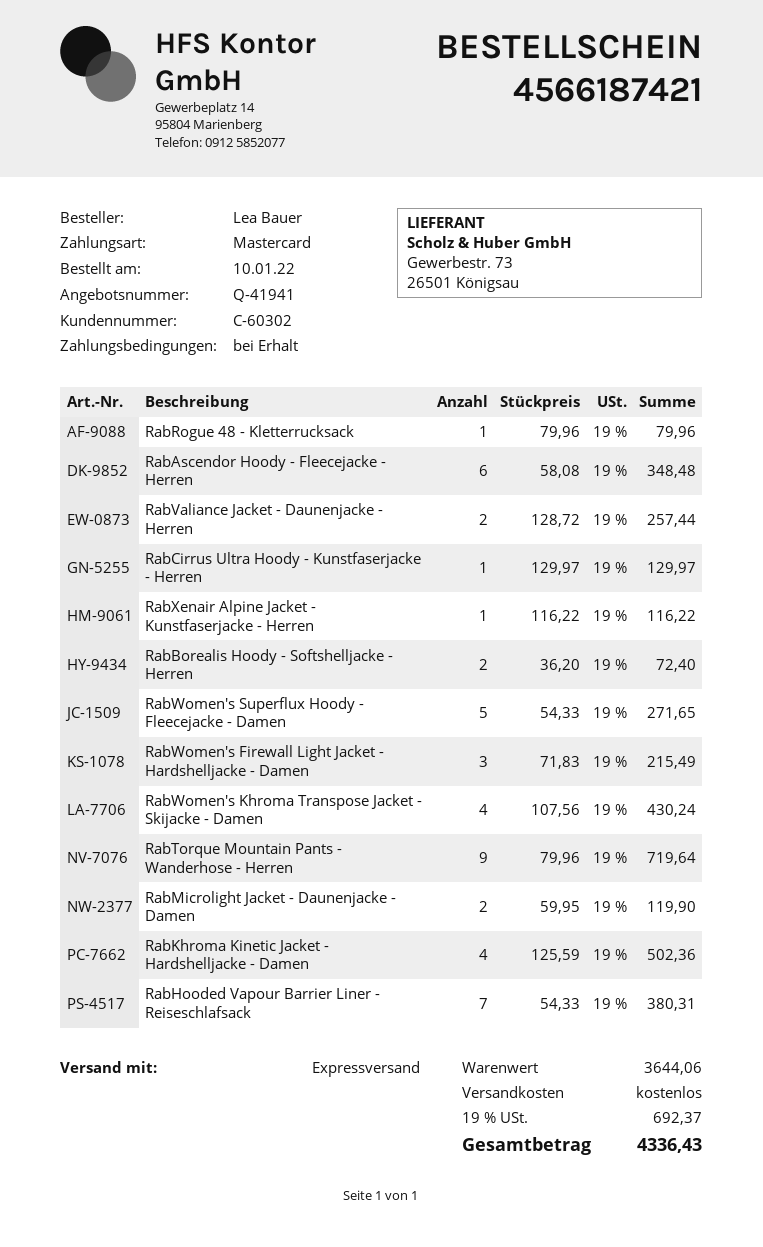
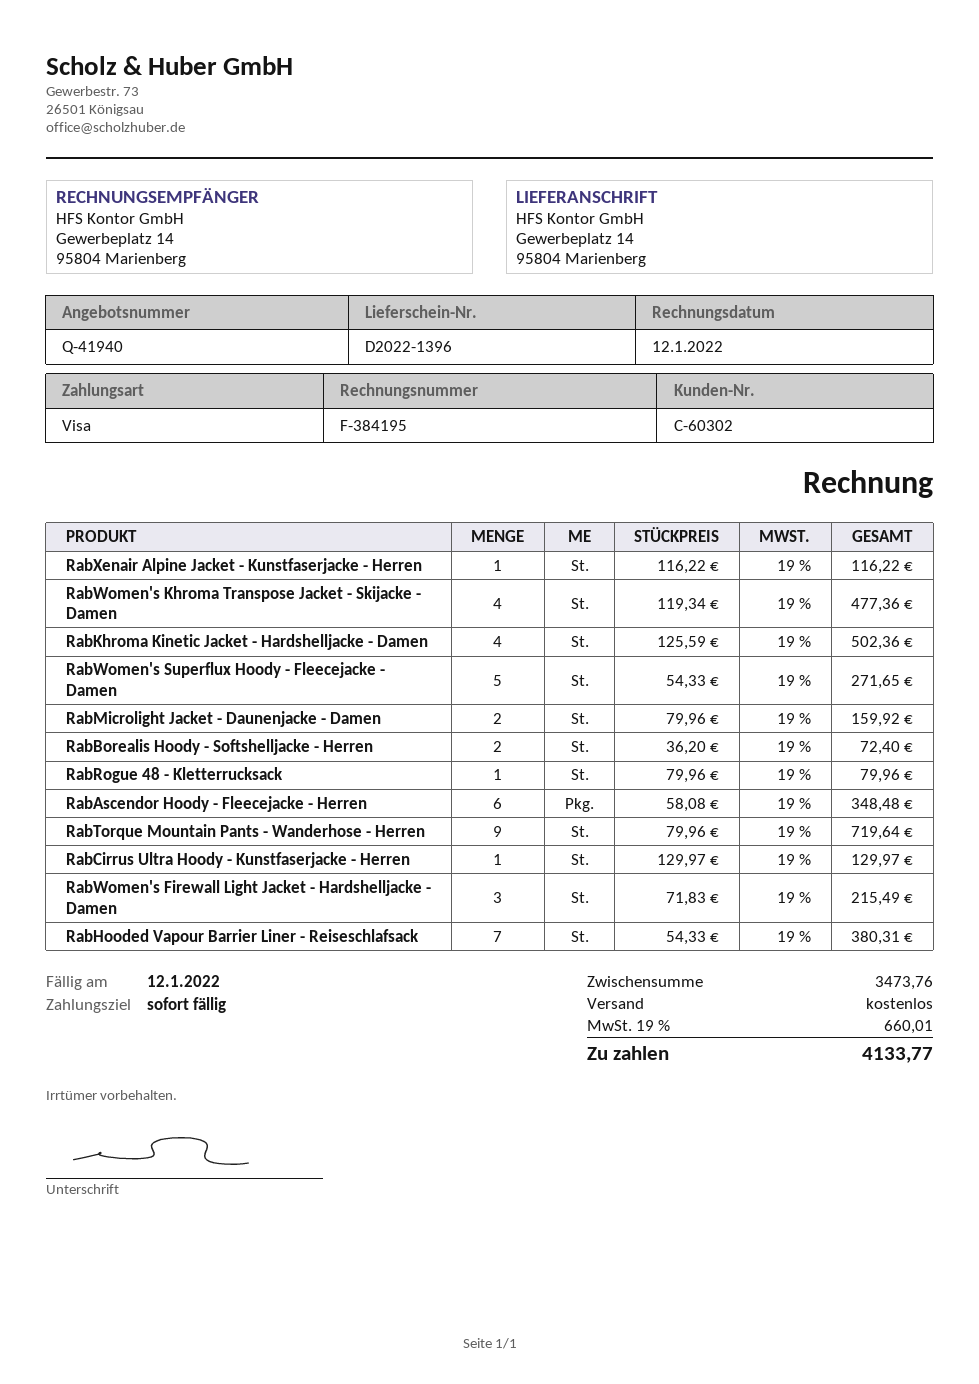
quote number: Q-41941 -> Q-41940
payment method: Mastercard -> Visa
RabValiance Jacket - Daunenjacke - Herren: 2 x 128.72 = 257.44 -> none
RabWomen's Khroma Transpose Jacket - Skijacke - Damen: 4 x 107.56 = 430.24 -> 4 x 119.34 = 477.36
RabMicrolight Jacket - Daunenjacke - Damen: 2 x 59.95 = 119.90 -> 2 x 79.96 = 159.92
subtotal: 3644.06 -> 3473.76
tax: 19% = 692.37 -> 19% = 660.01
total: 4336.43 -> 4133.77

